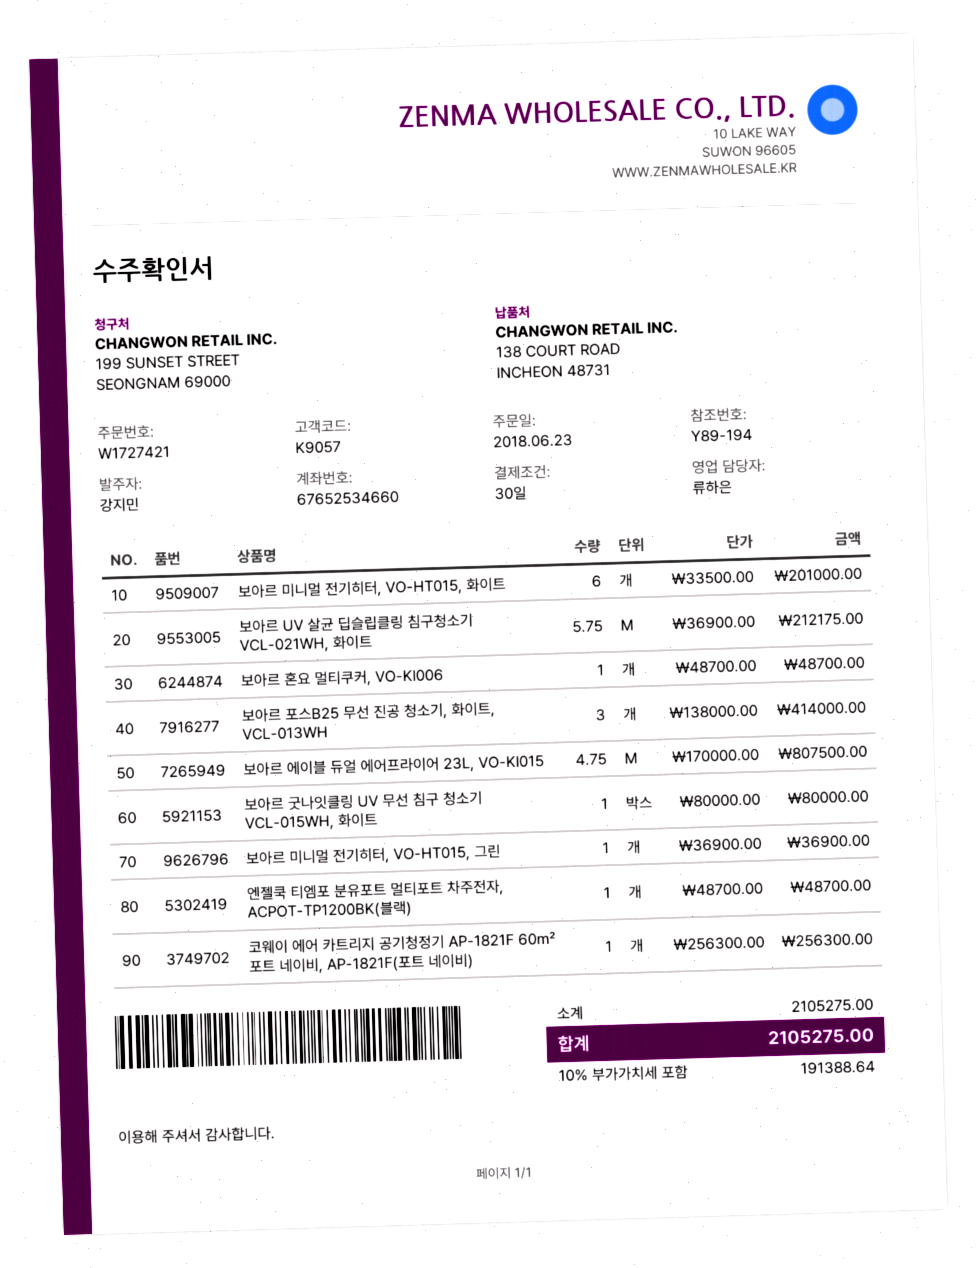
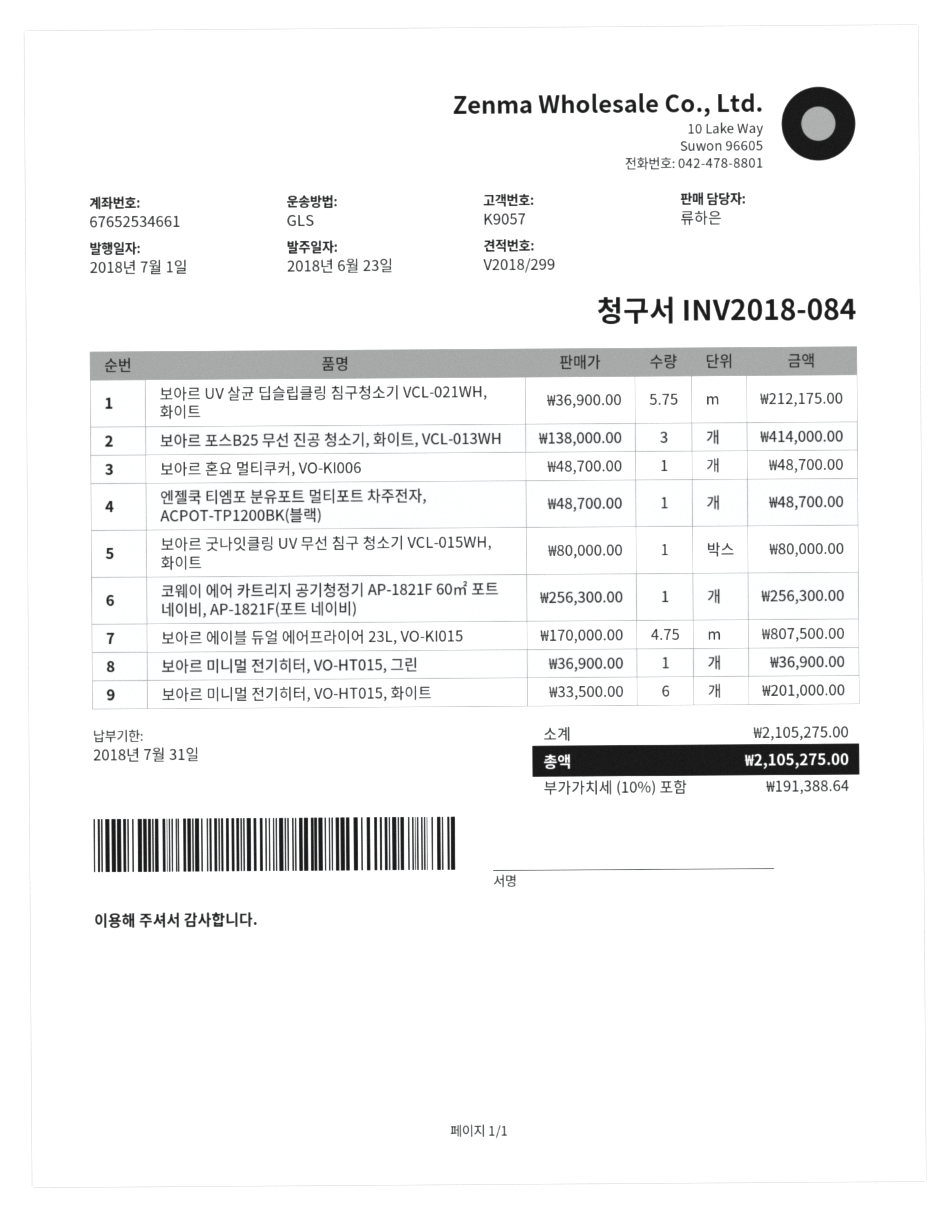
bank account: 67652534660 -> 67652534661

